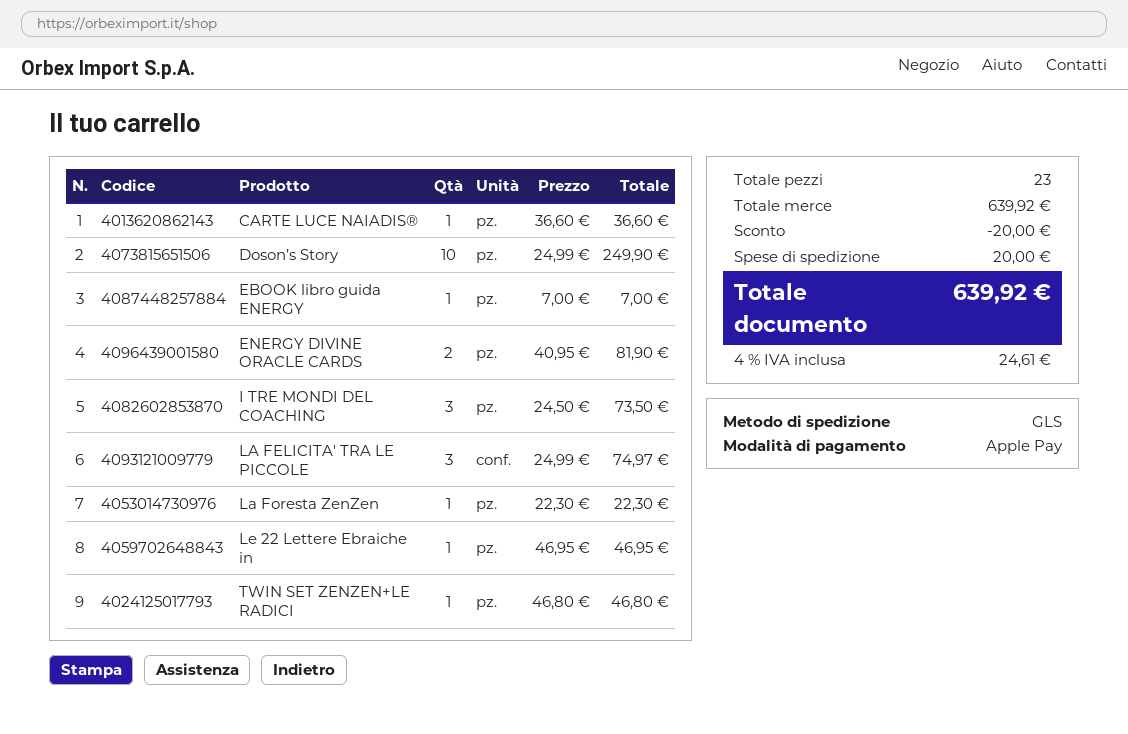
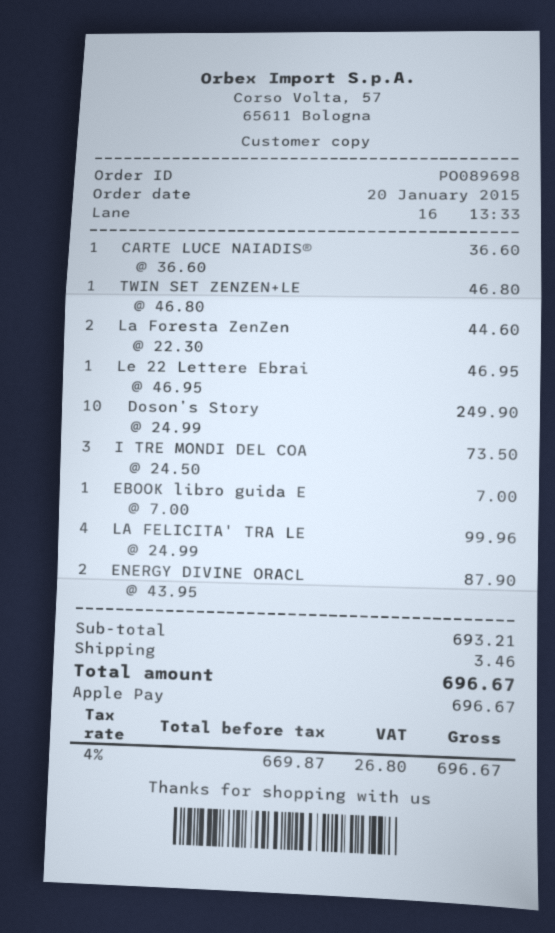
ENERGY DIVINE ORACLE CARDS: 2 x 40.95 = 81.90 -> 2 x 43.95 = 87.90
LA FELICITA' TRA LE PICCOLE: 3 x 24.99 = 74.97 -> 4 x 24.99 = 99.96
La Foresta ZenZen: 1 x 22.30 = 22.30 -> 2 x 22.30 = 44.60
subtotal: 639.92 -> 693.21
discount: 20.00 -> none
shipping: 20.00 -> 3.46
tax: 4% = 24.61 -> 4% = 26.80
total: 639.92 -> 696.67

